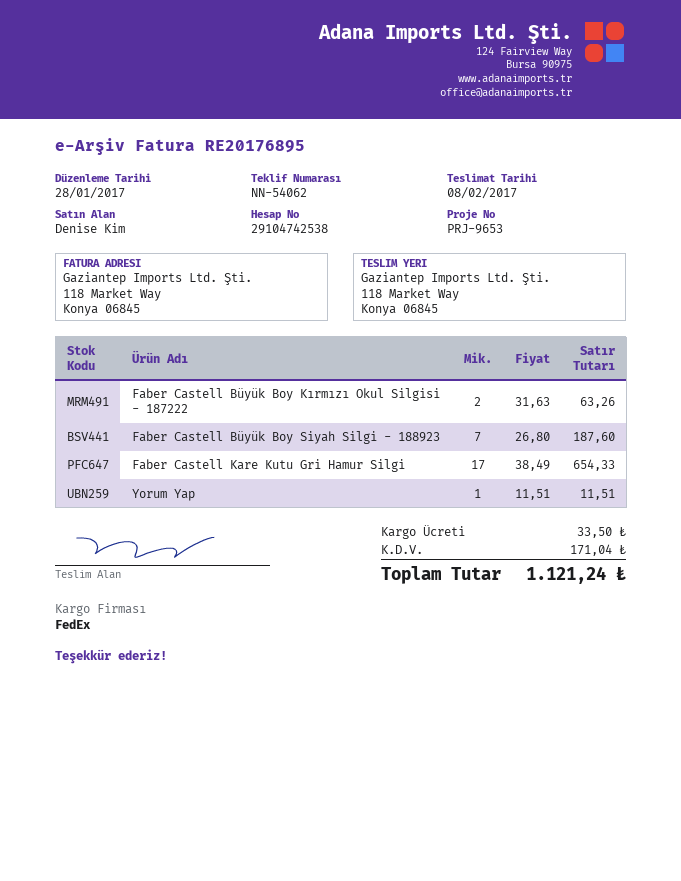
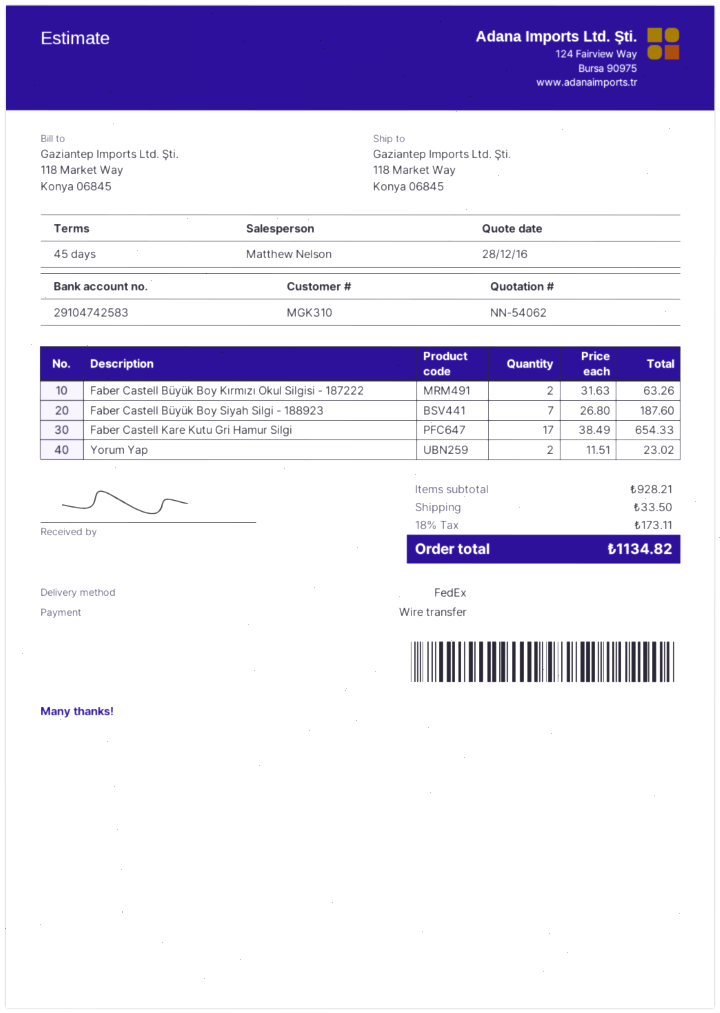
bank account: 29104742538 -> 29104742583
Yorum Yap: 1 x 11.51 = 11.51 -> 2 x 11.51 = 23.02
tax: 171.04 -> 173.11
total: 1121.24 -> 1134.82

